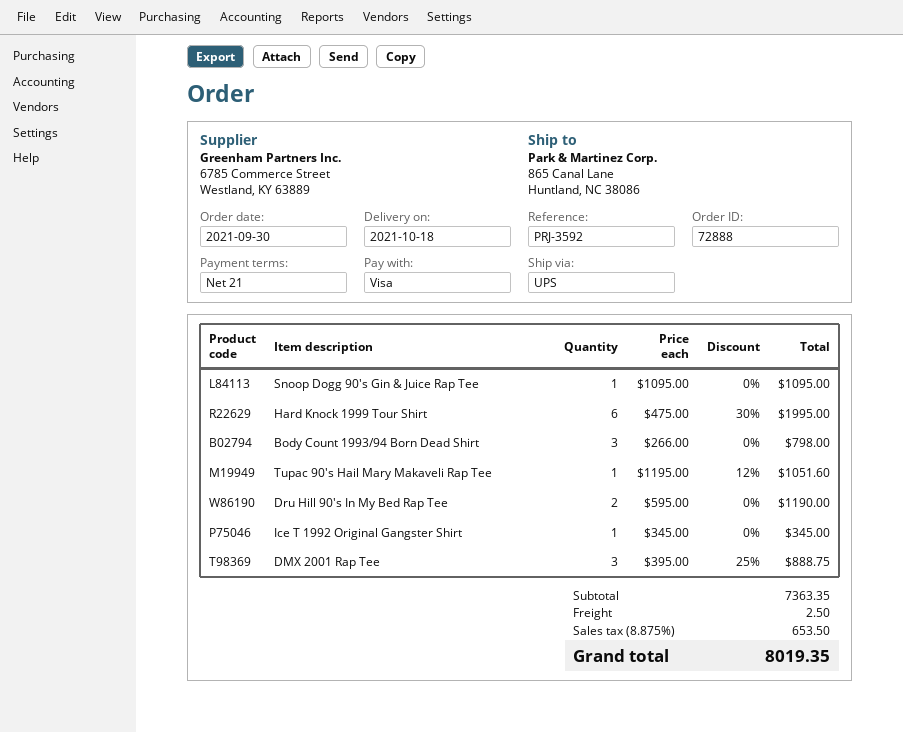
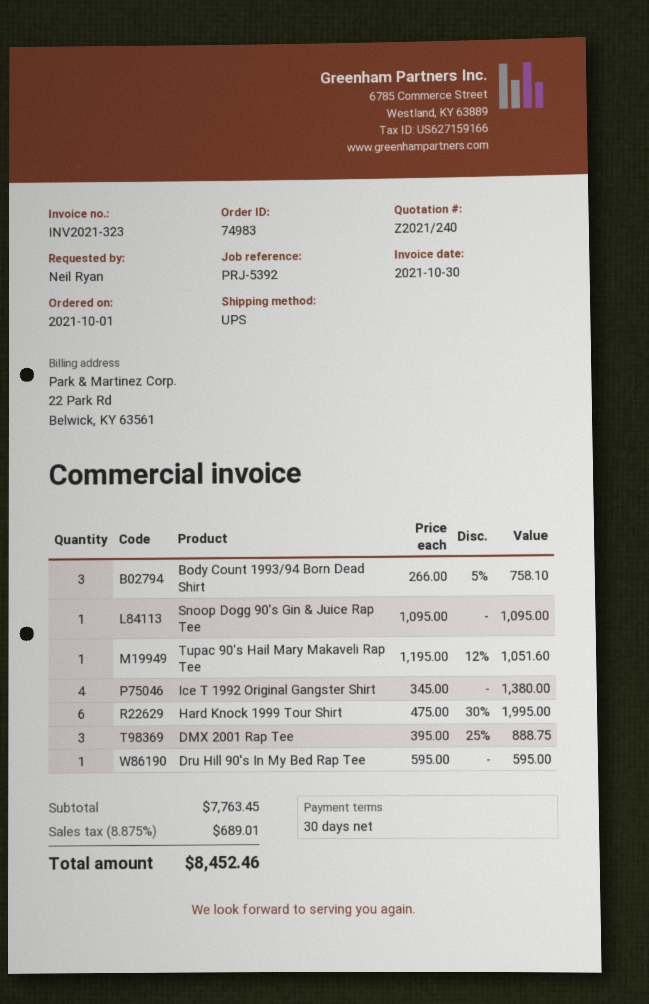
order number: 72888 -> 74983
order date: 2021-09-30 -> 2021-10-01
payment terms: 21 days -> 30 days
reference: PRJ-3592 -> PRJ-5392
Body Count 1993/94 Born Dead Shirt: 3 x 266.00 = 798.00 -> 3 x 266.00 - 5% = 758.10
Dru Hill 90's In My Bed Rap Tee: 2 x 595.00 = 1190.00 -> 1 x 595.00 = 595.00
Ice T 1992 Original Gangster Shirt: 1 x 345.00 = 345.00 -> 4 x 345.00 = 1380.00
subtotal: 7363.35 -> 7763.45
shipping: 2.50 -> none
tax: 8.875% = 653.50 -> 8.875% = 689.01
total: 8019.35 -> 8452.46

